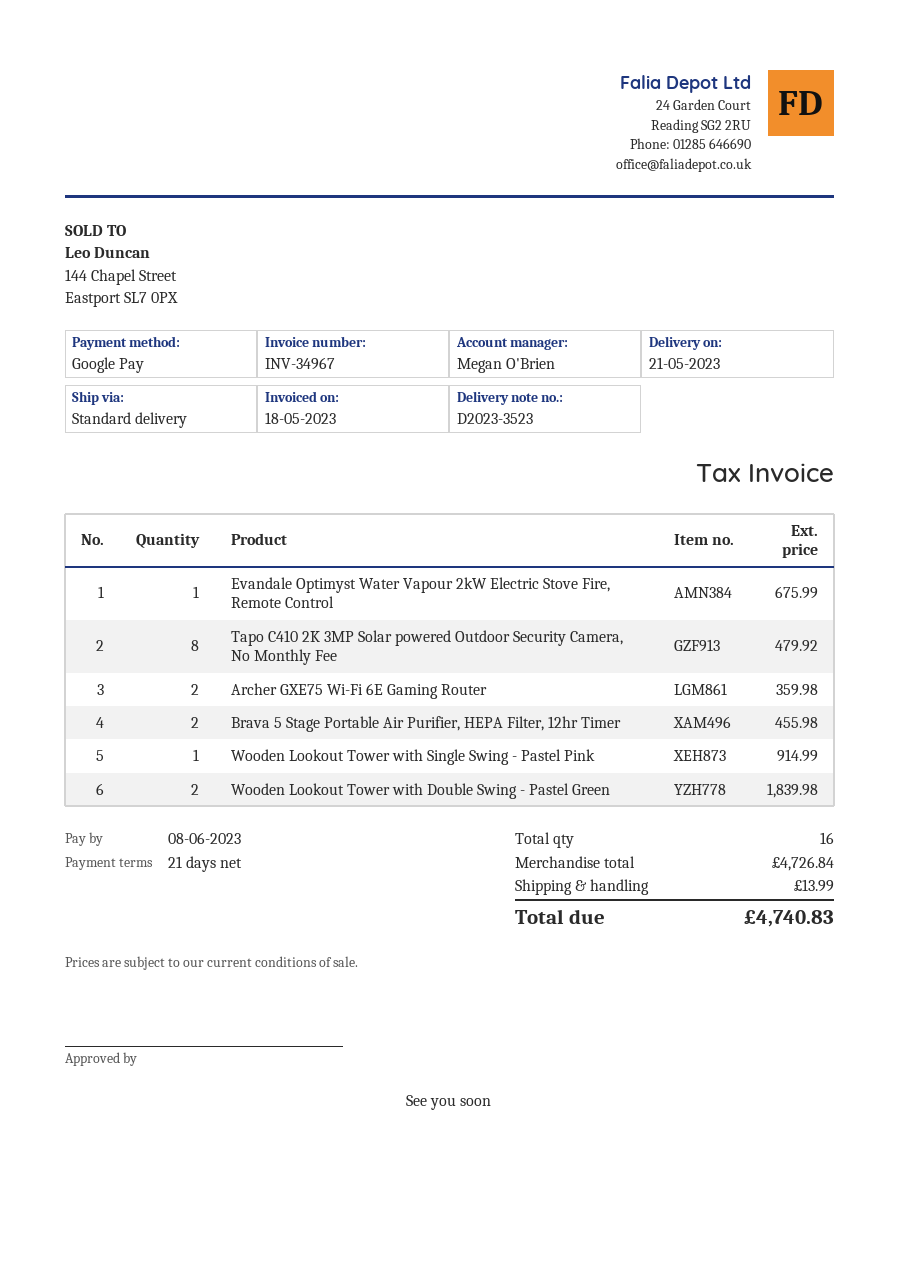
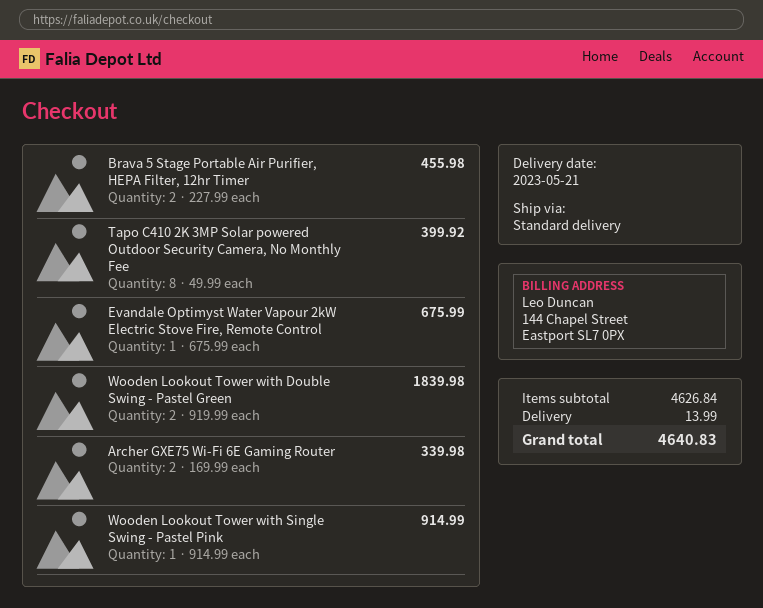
Tapo C410 2K 3MP Solar powered Outdoor Security Camera, No Monthly Fee: 8 for 479.92 -> 8 for 399.92
Archer GXE75 Wi-Fi 6E Gaming Router: 2 for 359.98 -> 2 for 339.98
subtotal: 4726.84 -> 4626.84
total: 4740.83 -> 4640.83

